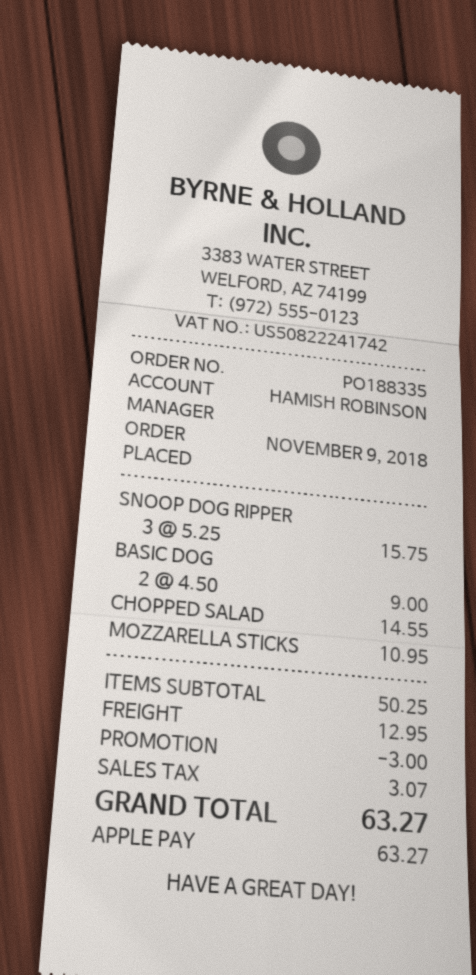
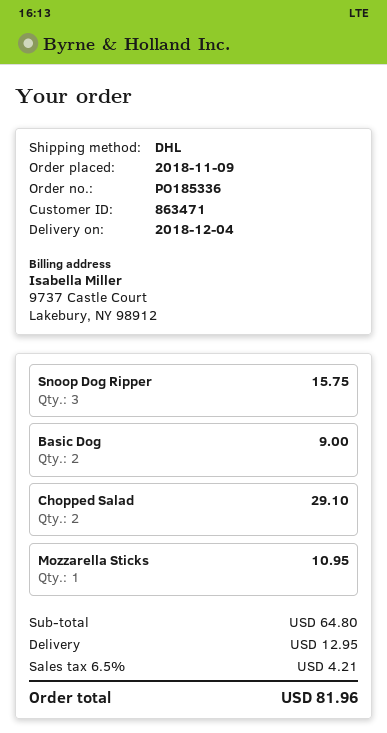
order number: PO188335 -> PO185336
CHOPPED SALAD: 1 for 14.55 -> 2 for 29.10
subtotal: 50.25 -> 64.80
discount: 3.00 -> none
tax: 3.07 -> 4.21
total: 63.27 -> 81.96

